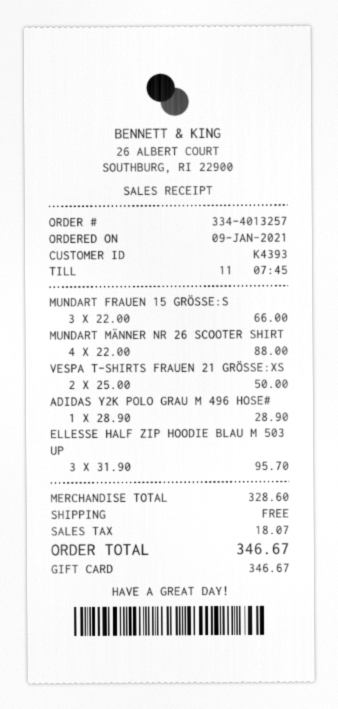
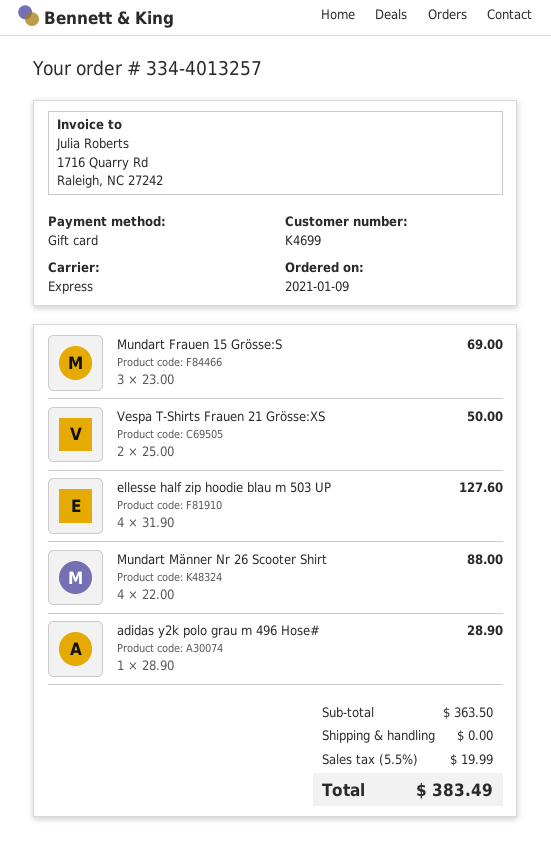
customer number: K4393 -> K4699
MUNDART FRAUEN 15 GRÖSSE:S: 3 x 22.00 = 66.00 -> 3 x 23.00 = 69.00
ELLESSE HALF ZIP HOODIE BLAU M 503 UP: 3 x 31.90 = 95.70 -> 4 x 31.90 = 127.60
subtotal: 328.60 -> 363.50
tax: 18.07 -> 19.99
total: 346.67 -> 383.49

